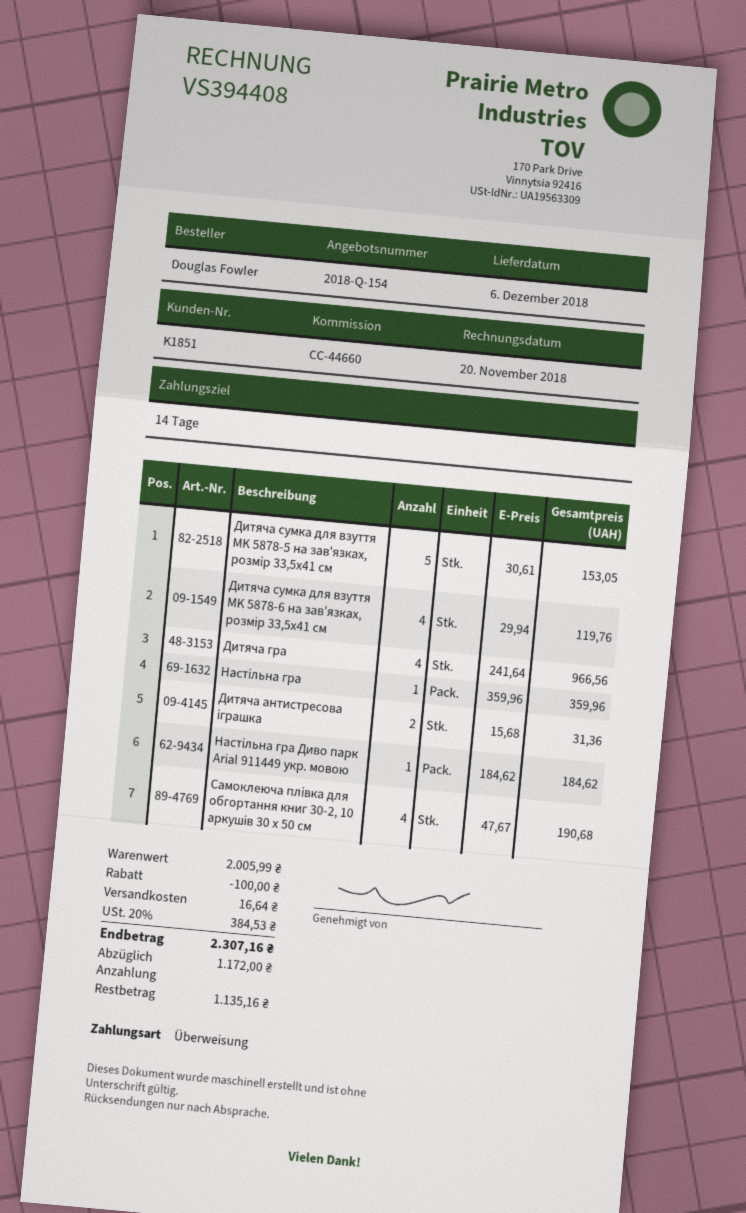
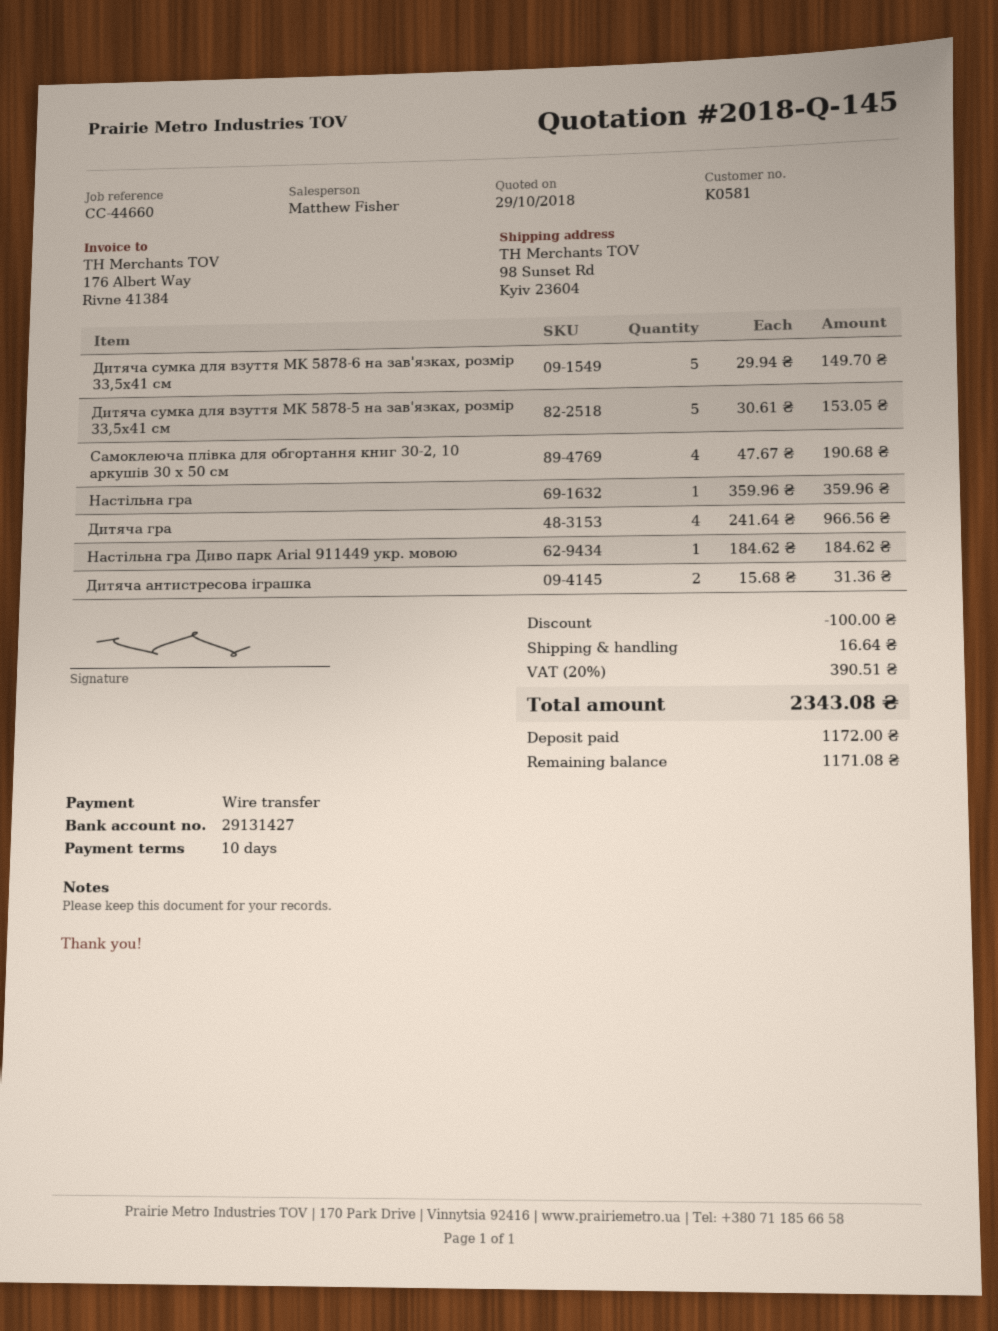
quote number: 2018-Q-154 -> 2018-Q-145
payment terms: 14 days -> 10 days
customer number: K1851 -> K0581
Дитяча сумка для взуття MK 5878-6 на зав'язках, розмір 33,5х41 см: 4 x 29.94 = 119.76 -> 5 x 29.94 = 149.70
tax: 20% = 384.53 -> 20% = 390.51
total: 2307.16 -> 2343.08
balance: 1135.16 -> 1171.08

